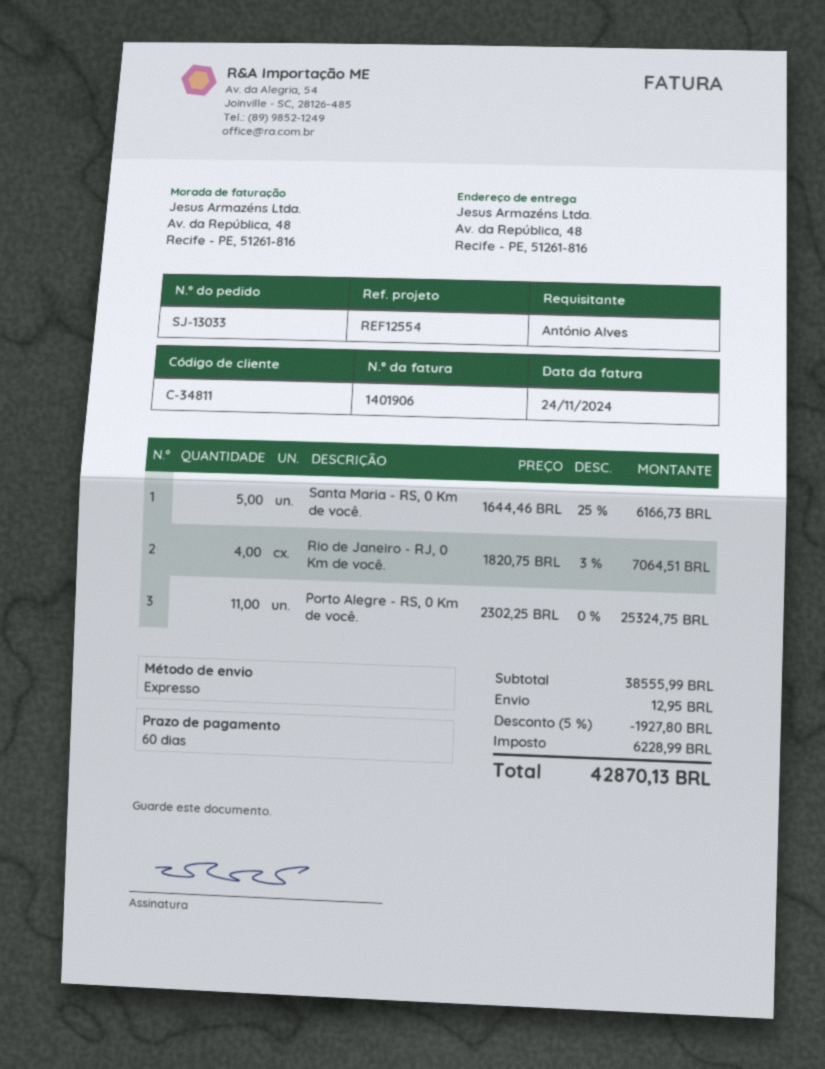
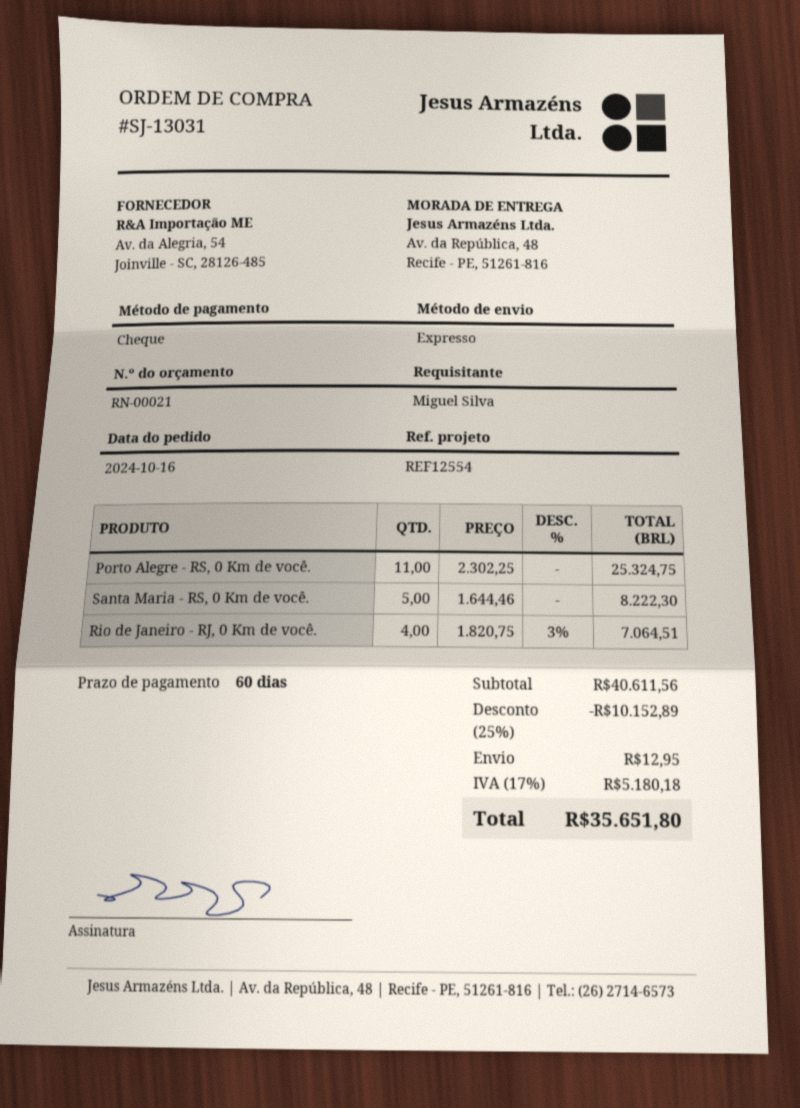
order number: SJ-13033 -> SJ-13031
ordered by: António Alves -> Miguel Silva
Santa Maria - RS, 0 Km de você.: 5 x 1644.46 - 25% = 6166.73 -> 5 x 1644.46 = 8222.30
subtotal: 38555.99 -> 40611.56
discount: 5% = 1927.80 -> 25% = 10152.89
tax: 6228.99 -> 5180.18
total: 42870.13 -> 35651.80

